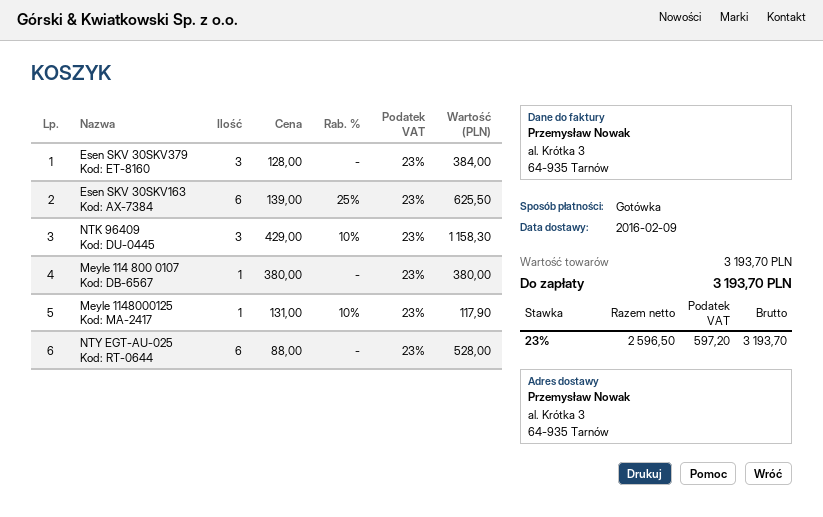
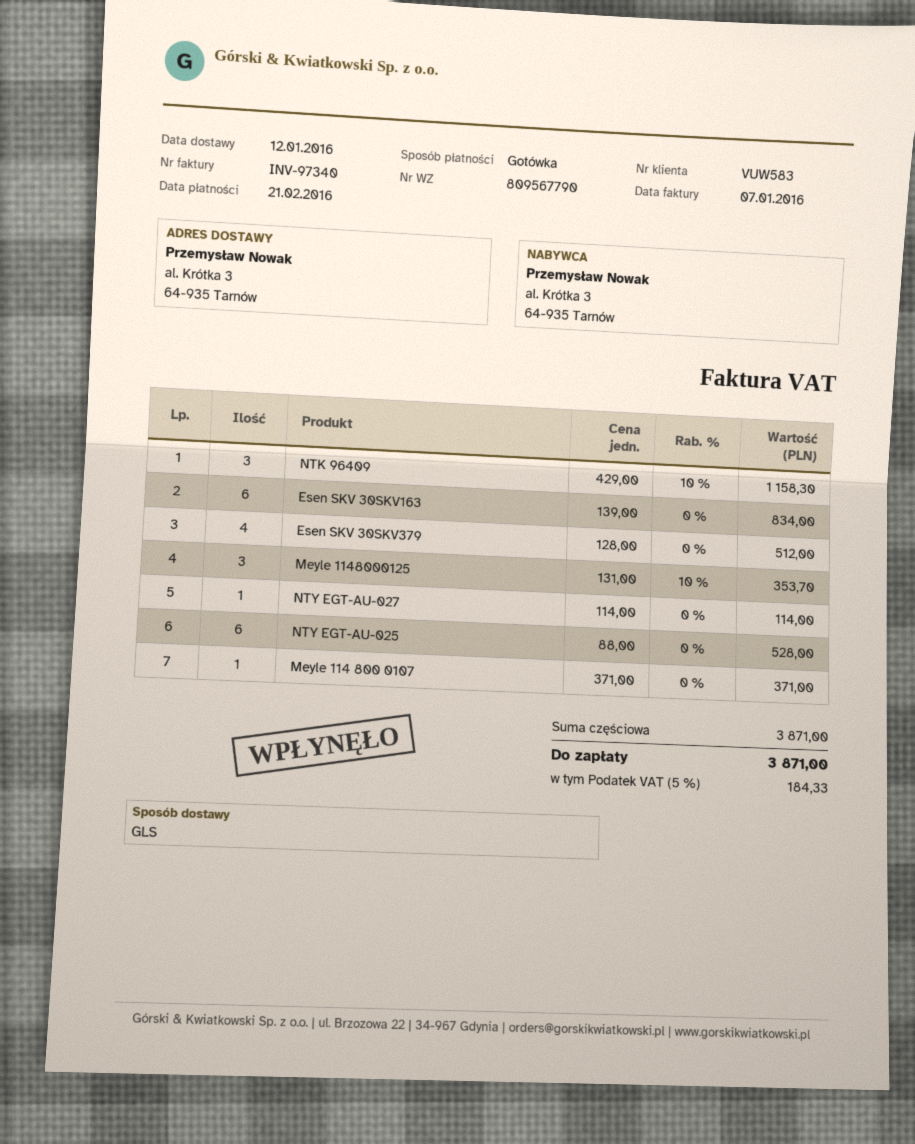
delivery date: 2016-02-09 -> 2016-01-12
Esen SKV 30SKV379: 3 x 128.00 = 384.00 -> 4 x 128.00 = 512.00
Esen SKV 30SKV163: 6 x 139.00 - 25% = 625.50 -> 6 x 139.00 = 834.00
Meyle 114 800 0107: 1 x 380.00 = 380.00 -> 1 x 371.00 = 371.00
Meyle 1148000125: 1 x 131.00 - 10% = 117.90 -> 3 x 131.00 - 10% = 353.70
NTY EGT-AU-027: none -> 1 x 114.00 = 114.00
subtotal: 3193.70 -> 3871.00
tax: 23% = 597.20 -> 5% = 184.33
total: 3193.70 -> 3871.00

